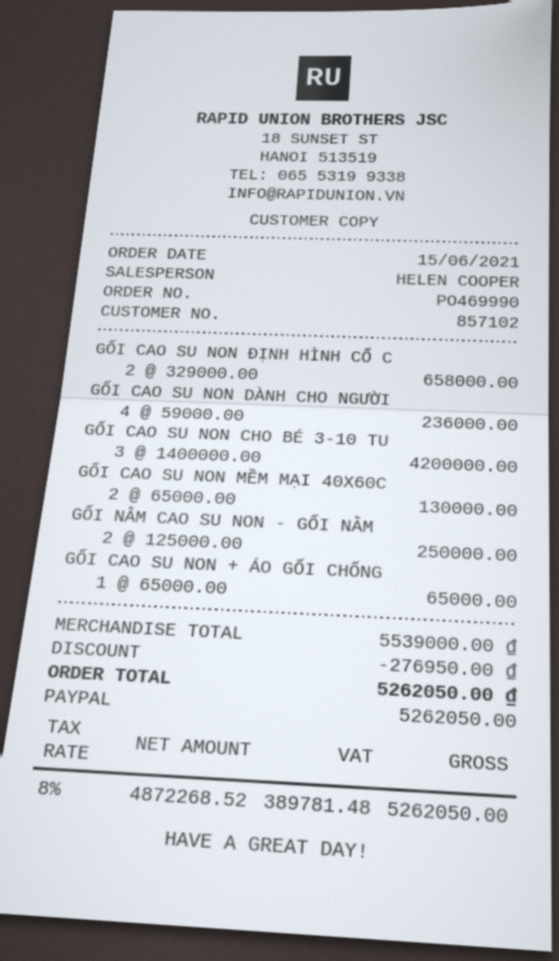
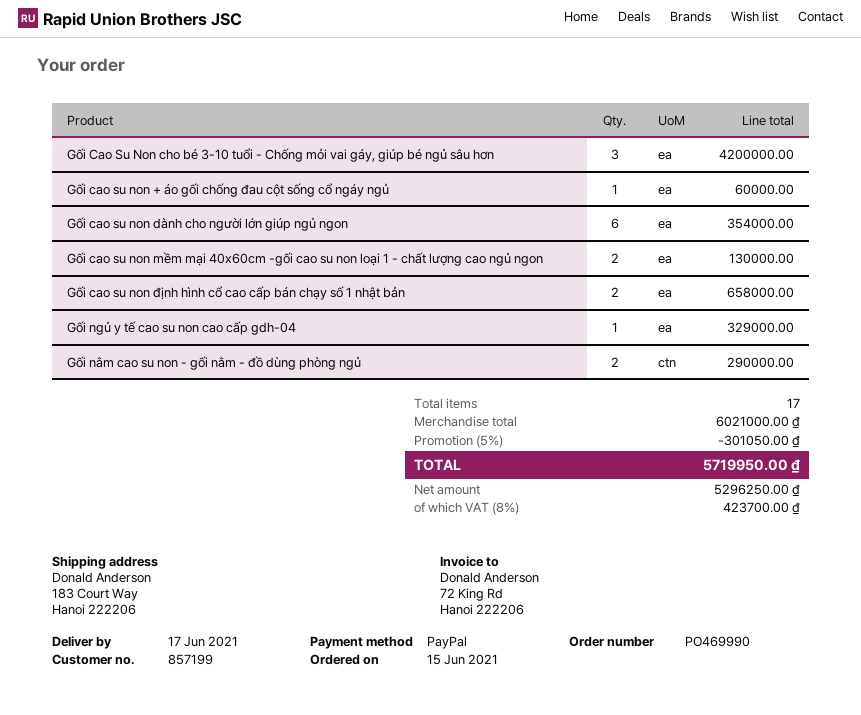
customer number: 857102 -> 857199
GỐI CAO SU NON DÀNH CHO NGƯỜI: 4 for 236000.00 -> 6 for 354000.00
GỐI NẰM CAO SU NON - GỐI NẰM: 2 for 250000.00 -> 2 for 290000.00
GỐI CAO SU NON + ÁO GỐI CHỐNG: 1 for 65000.00 -> 1 for 60000.00
Gối ngủ y tế cao su non cao cấp gdh-04: none -> 1 for 329000.00
subtotal: 5539000.00 -> 6021000.00
discount: 276950.00 -> 301050.00
net: 4872268.52 -> 5296250.00
tax: 8% = 389781.48 -> 8% = 423700.00
total: 5262050.00 -> 5719950.00

